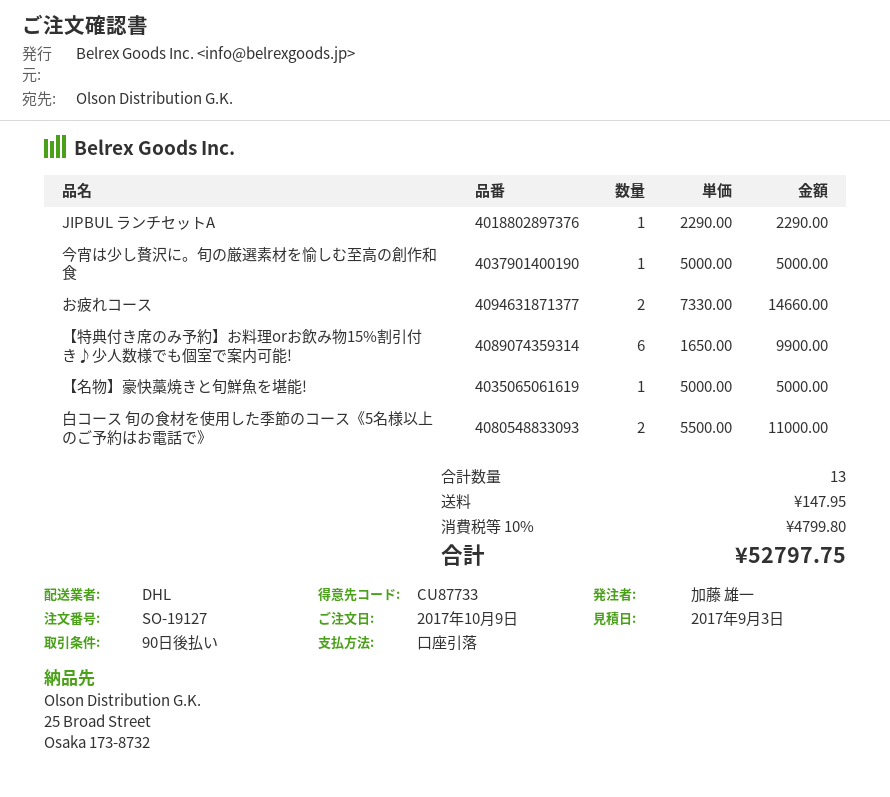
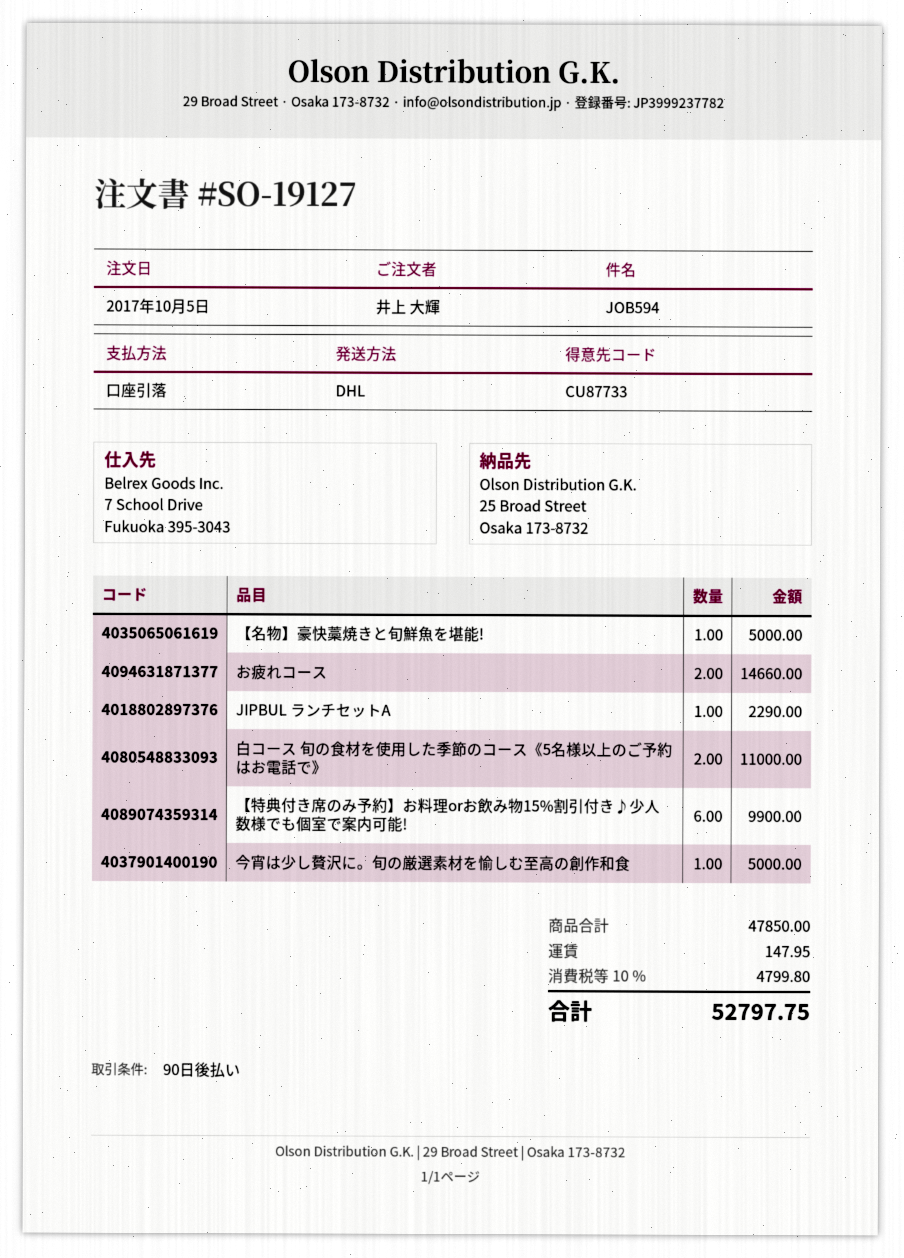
order date: 2017-10-09 -> 2017-10-05
ordered by: 加藤 雄一 -> 井上 大輝

